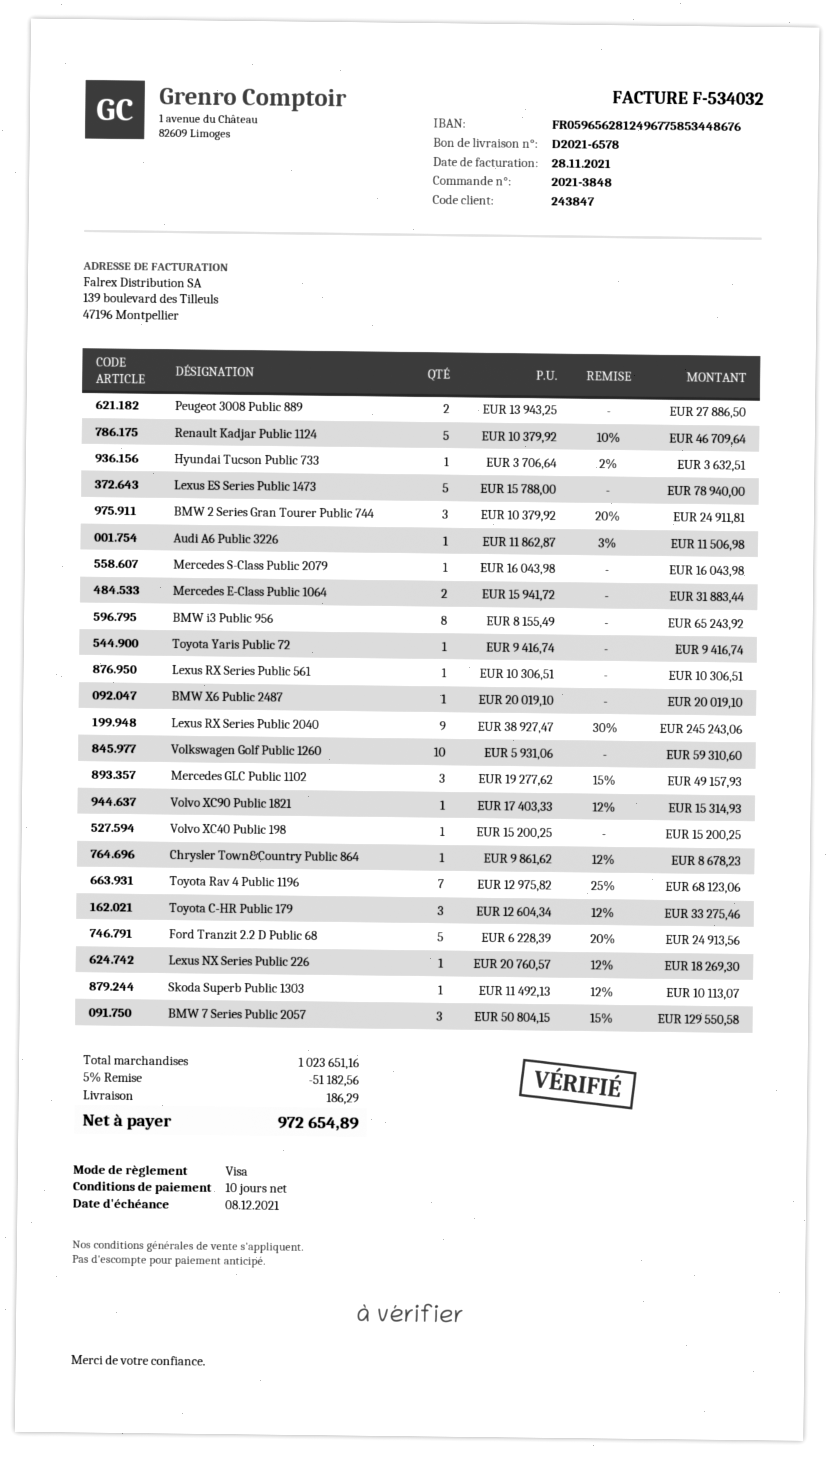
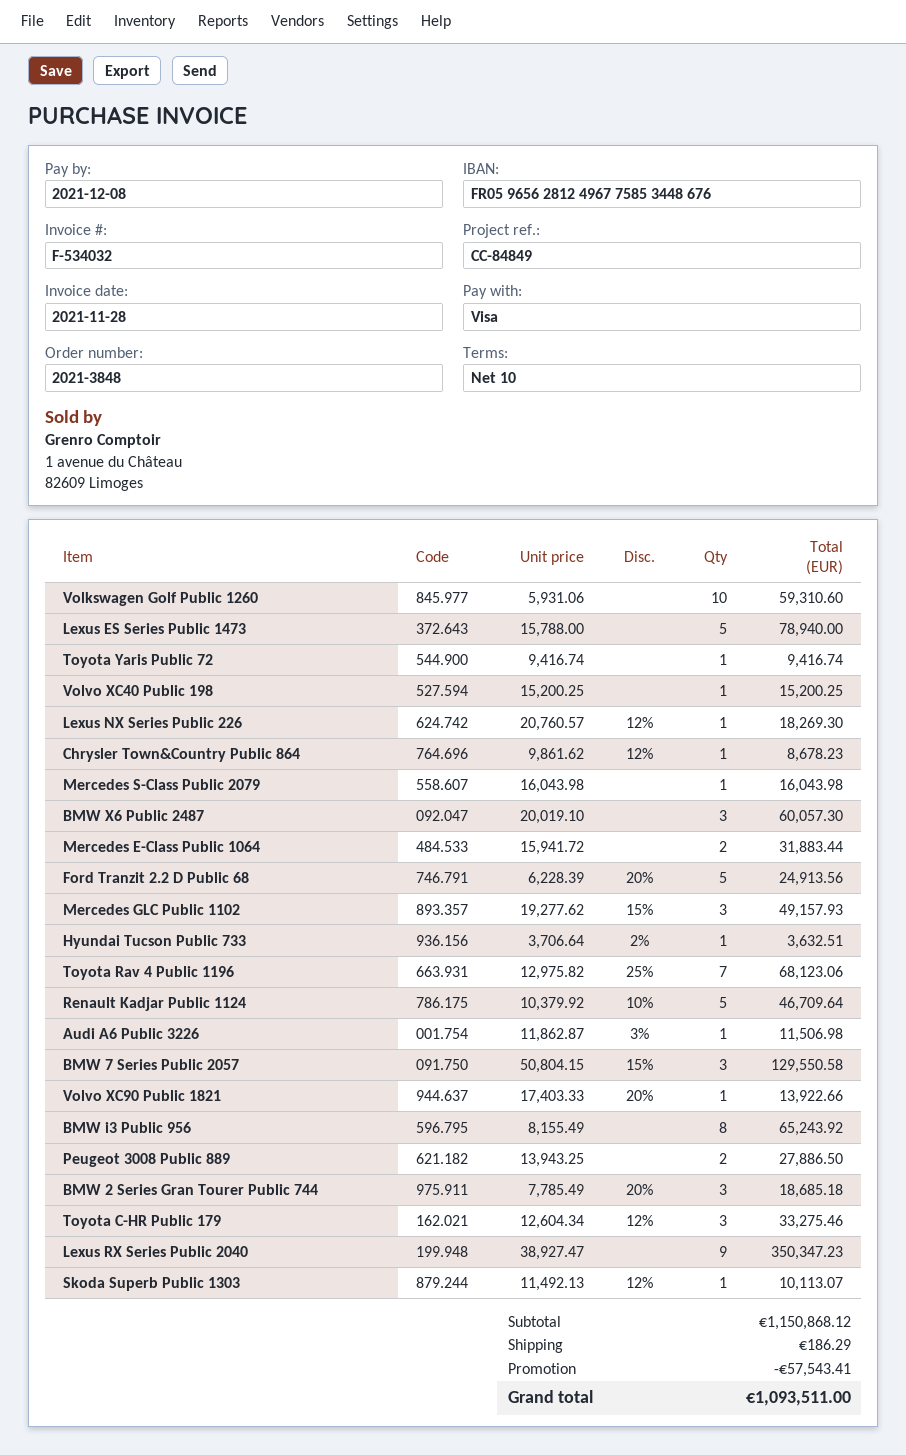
BMW 2 Series Gran Tourer Public 744: 3 x 10379.92 - 20% = 24911.81 -> 3 x 7785.49 - 20% = 18685.18
Lexus RX Series Public 561: 1 x 10306.51 = 10306.51 -> none
BMW X6 Public 2487: 1 x 20019.10 = 20019.10 -> 3 x 20019.10 = 60057.30
Lexus RX Series Public 2040: 9 x 38927.47 - 30% = 245243.06 -> 9 x 38927.47 = 350347.23
Volvo XC90 Public 1821: 1 x 17403.33 - 12% = 15314.93 -> 1 x 17403.33 - 20% = 13922.66
subtotal: 1023651.16 -> 1150868.12
discount: 51182.56 -> 57543.41
total: 972654.89 -> 1093511.00

